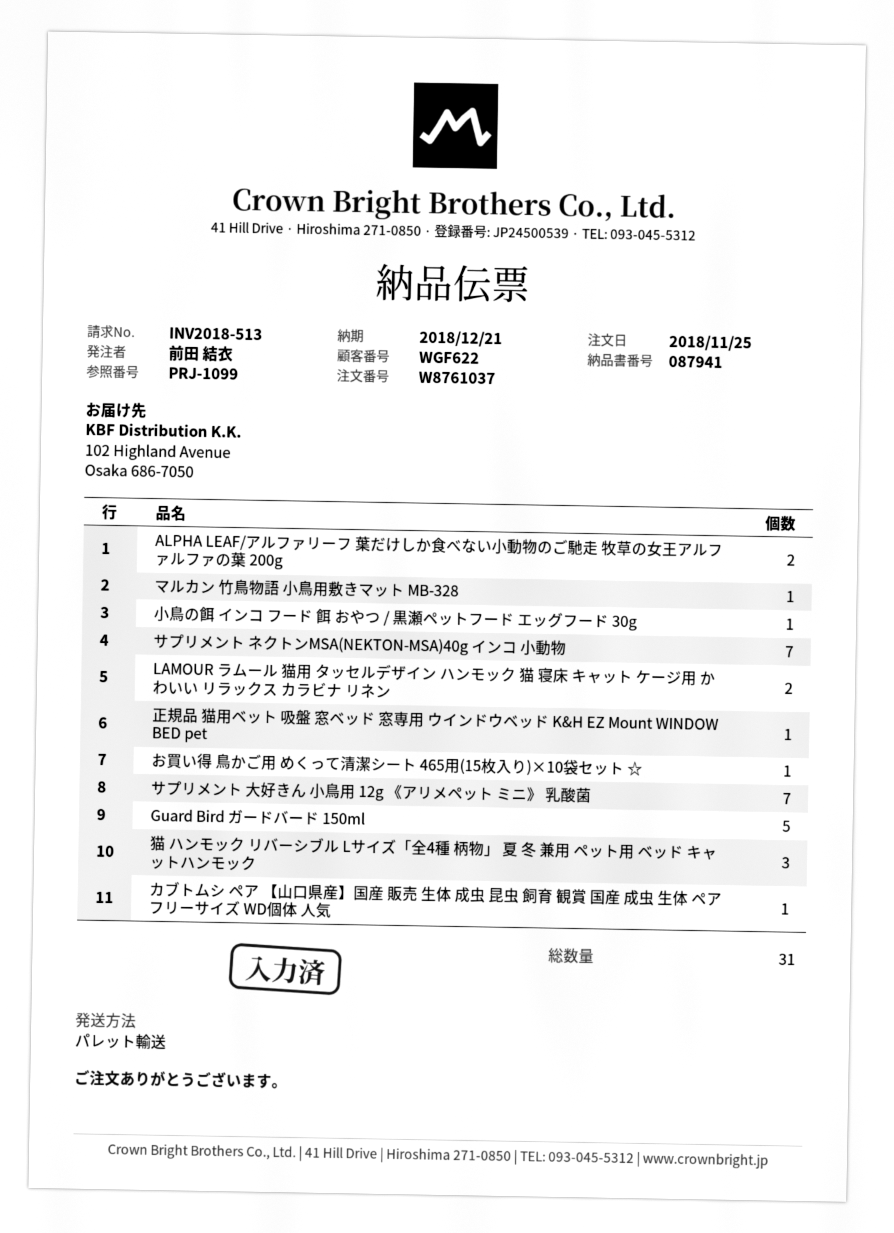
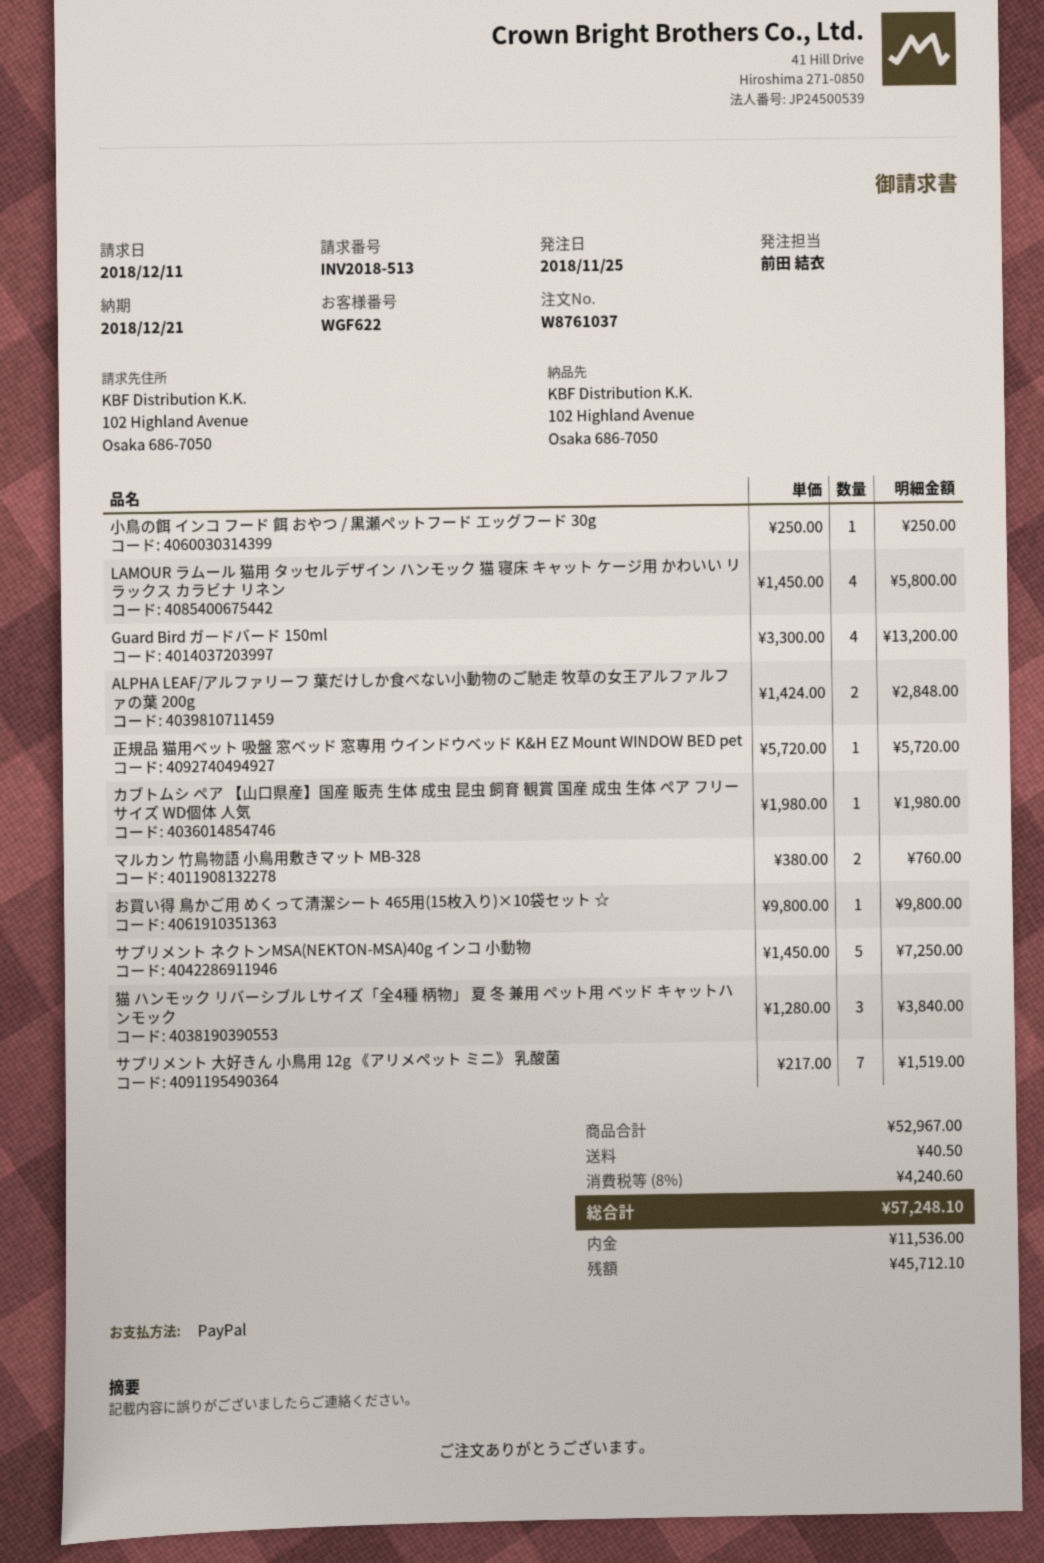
マルカン 竹鳥物語 小鳥用敷きマット MB-328: 1 -> 2
サプリメント ネクトンMSA(NEKTON-MSA)40g インコ 小動物: 7 -> 5
LAMOUR ラムール 猫用 タッセルデザイン ハンモック 猫 寝床 キャット ケージ用 かわいい リラックス カラビナ リネン: 2 -> 4
Guard Bird ガードバード 150ml: 5 -> 4

